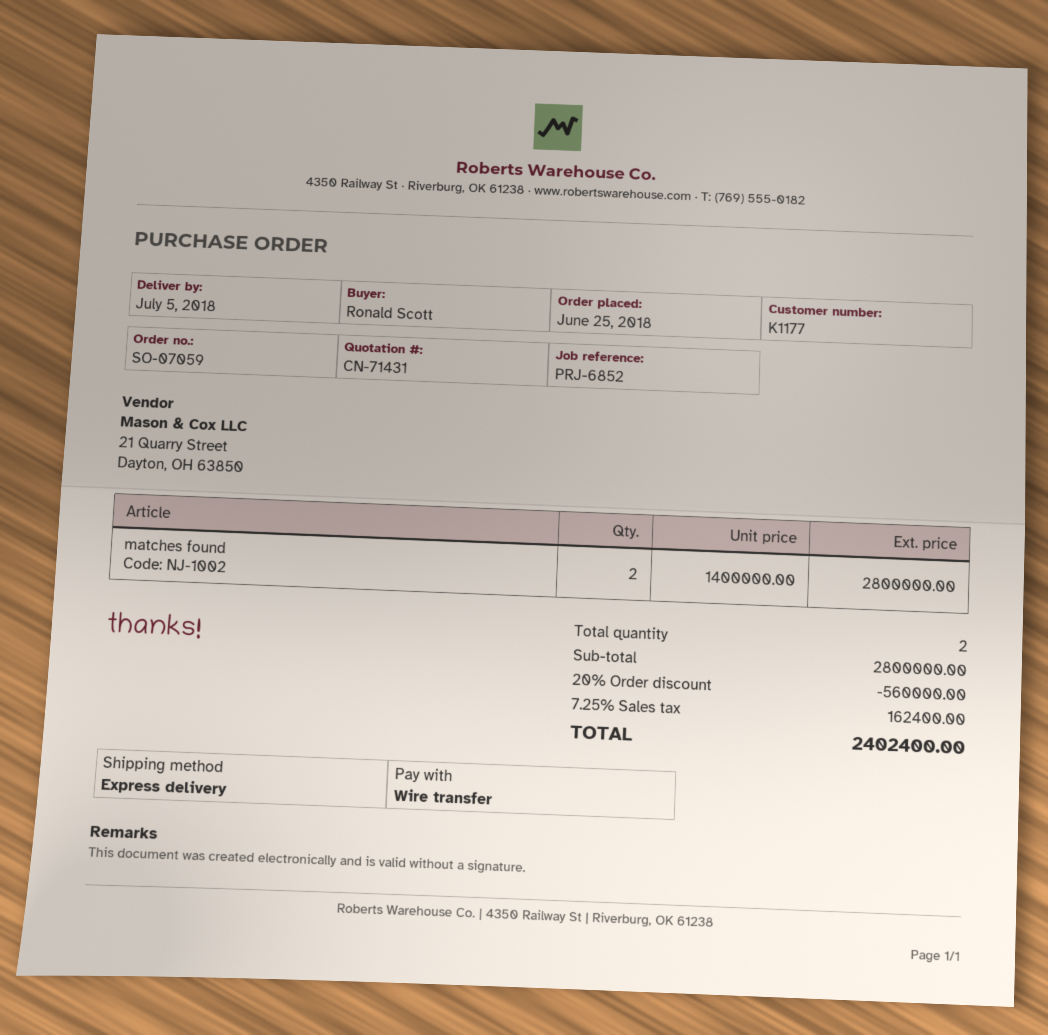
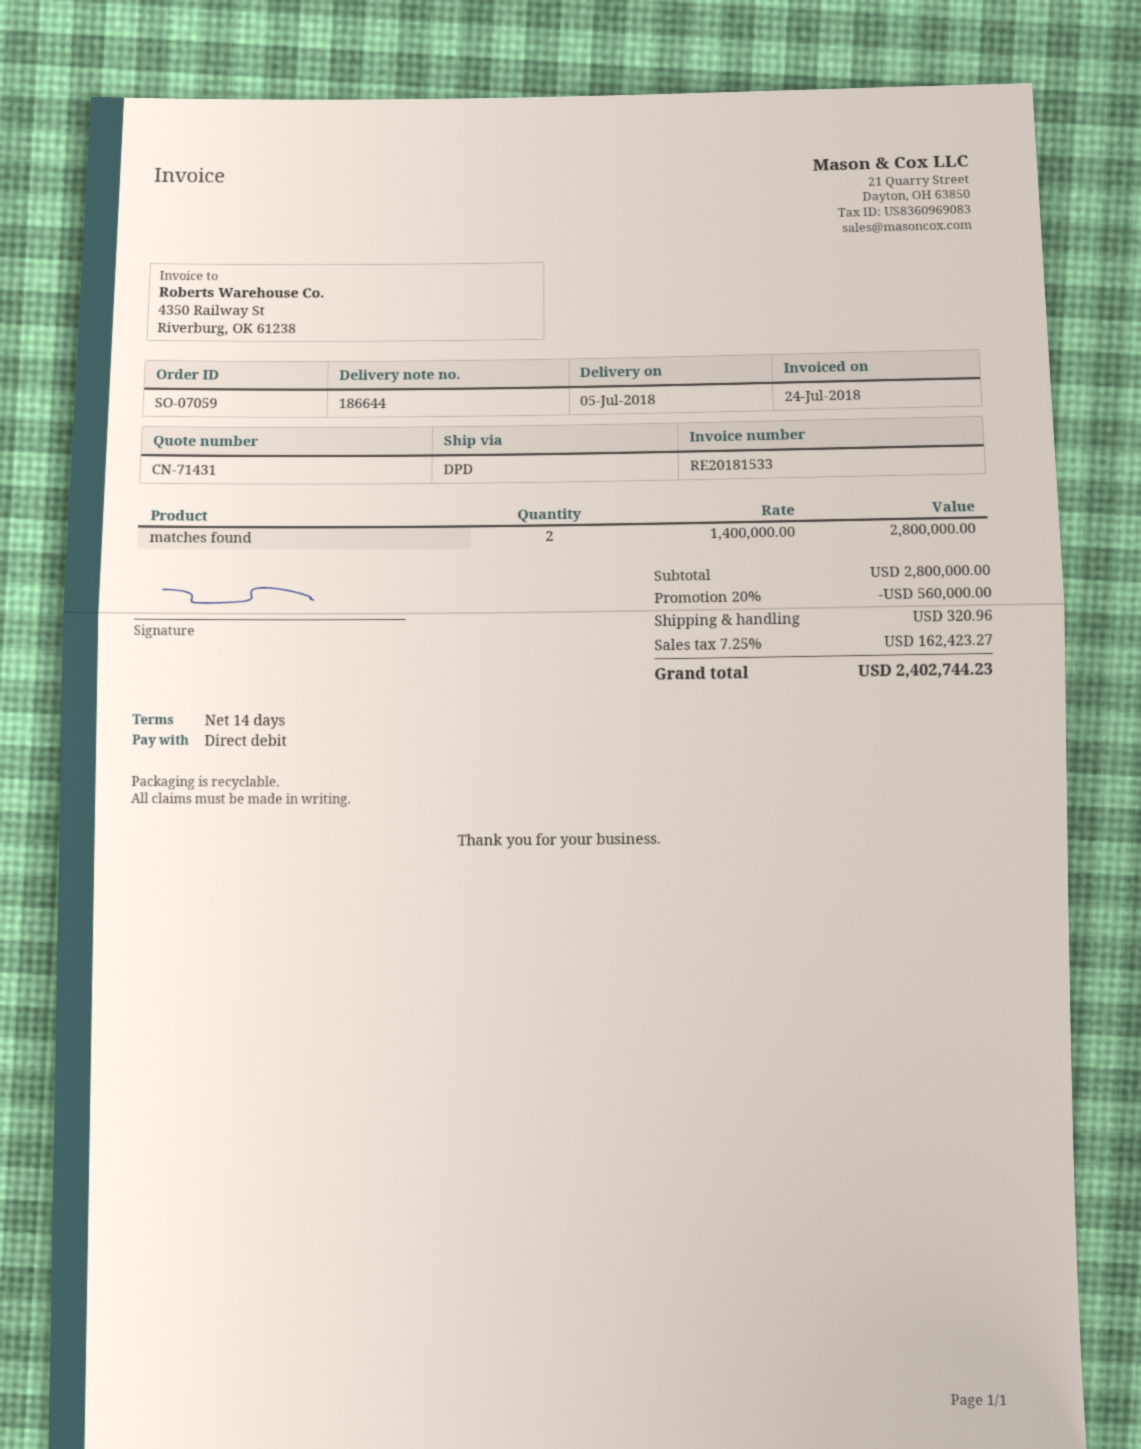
payment method: bank transfer -> direct debit
shipping method: express -> DPD
shipping: none -> 320.96
tax: 7.25% = 162400.00 -> 7.25% = 162423.27
total: 2402400.00 -> 2402744.23

